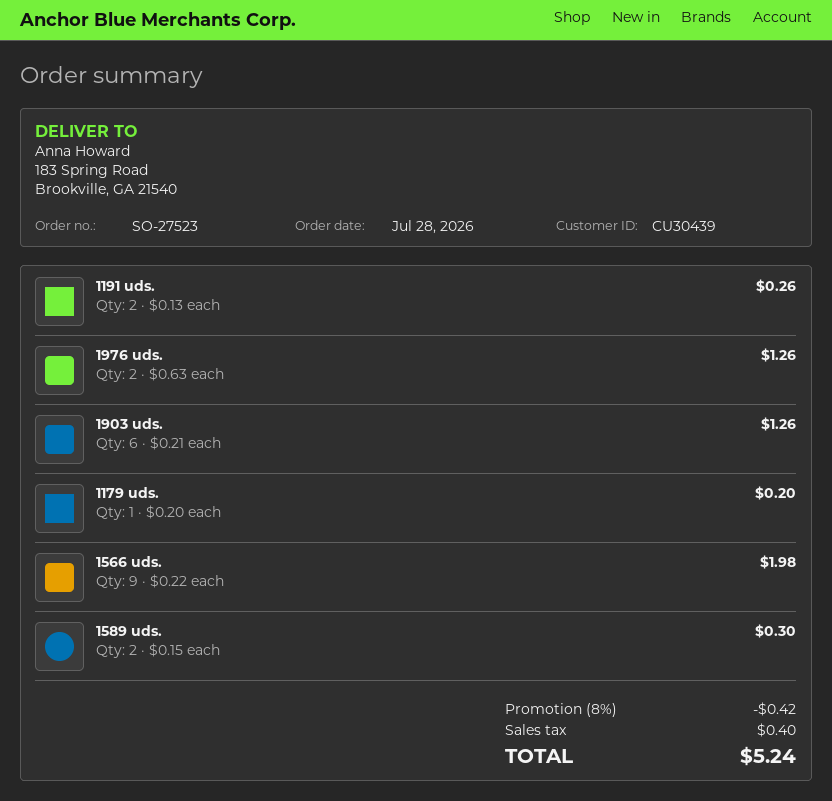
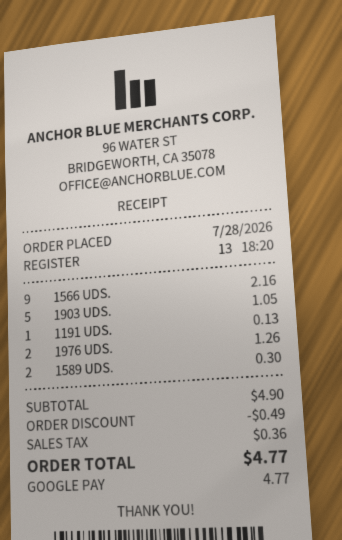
1191 uds.: 2 for 0.26 -> 1 for 0.13
1903 uds.: 6 for 1.26 -> 5 for 1.05
1179 uds.: 1 for 0.20 -> none
1566 uds.: 9 for 1.98 -> 9 for 2.16
discount: 0.42 -> 0.49
tax: 0.40 -> 0.36
total: 5.24 -> 4.77

